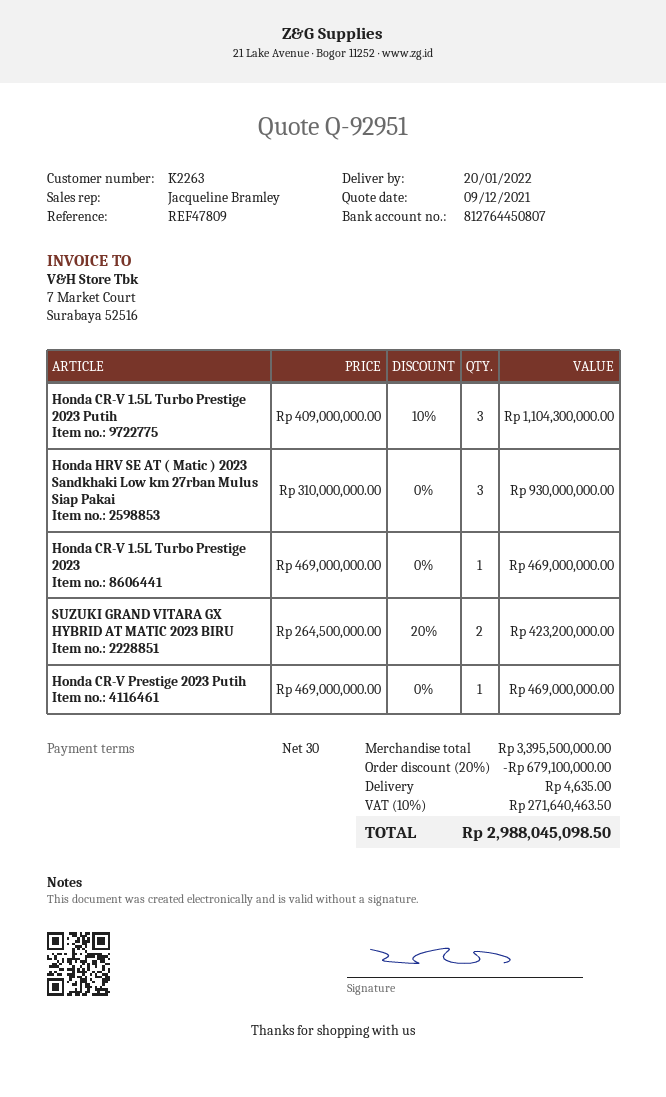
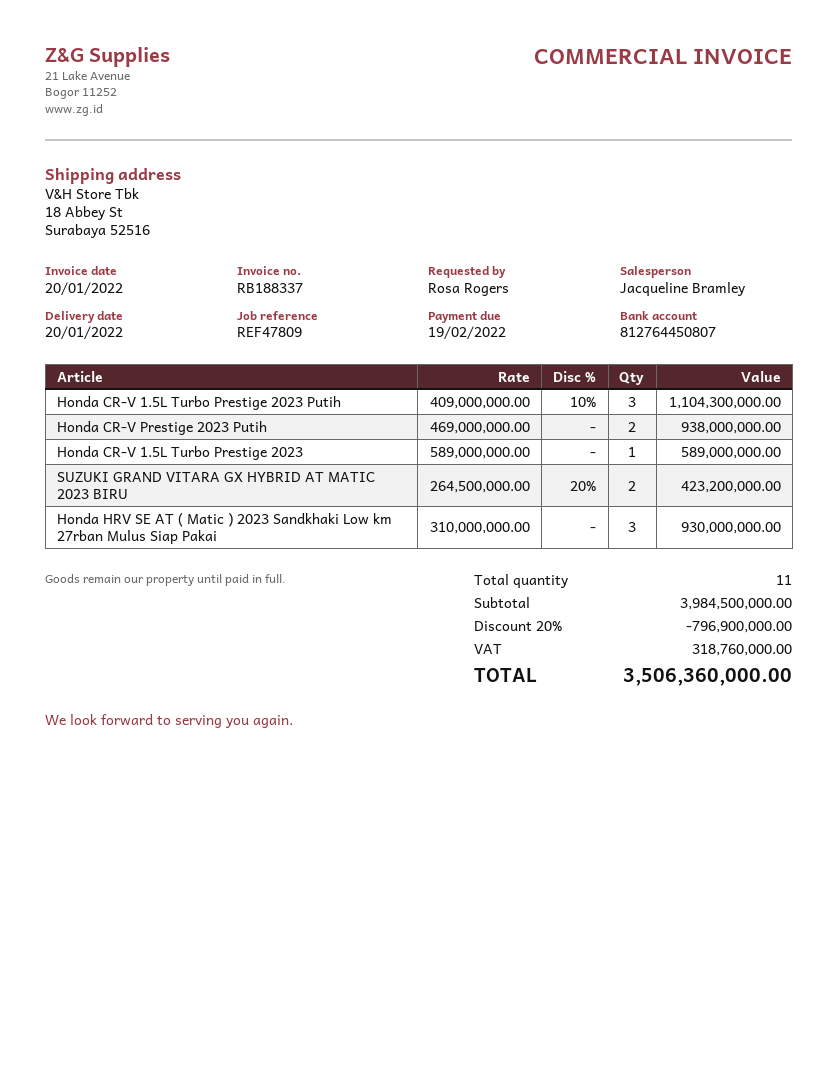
Honda CR-V 1.5L Turbo Prestige 2023: 1 x 469000000.00 = 469000000.00 -> 1 x 589000000.00 = 589000000.00
Honda CR-V Prestige 2023 Putih: 1 x 469000000.00 = 469000000.00 -> 2 x 469000000.00 = 938000000.00
subtotal: 3395500000.00 -> 3984500000.00
discount: 20% = 679100000.00 -> 20% = 796900000.00
shipping: 4635.00 -> none
tax: 271640463.50 -> 318760000.00
total: 2988045098.50 -> 3506360000.00

